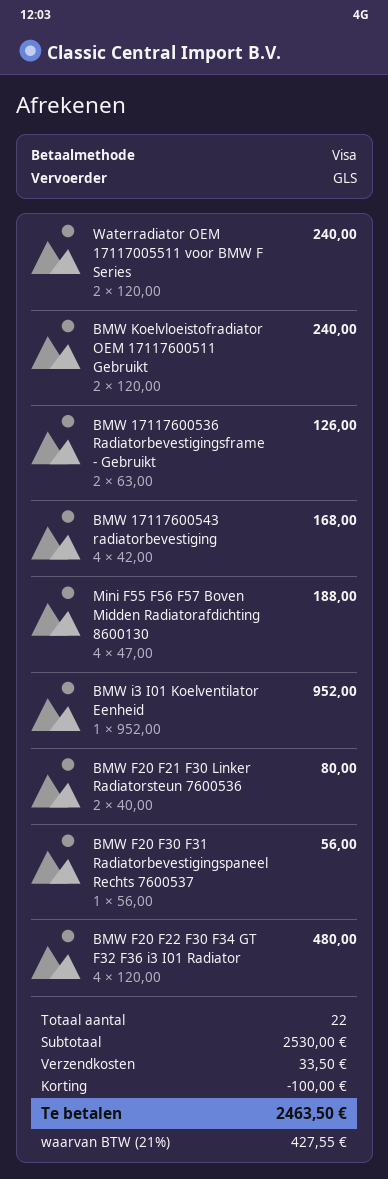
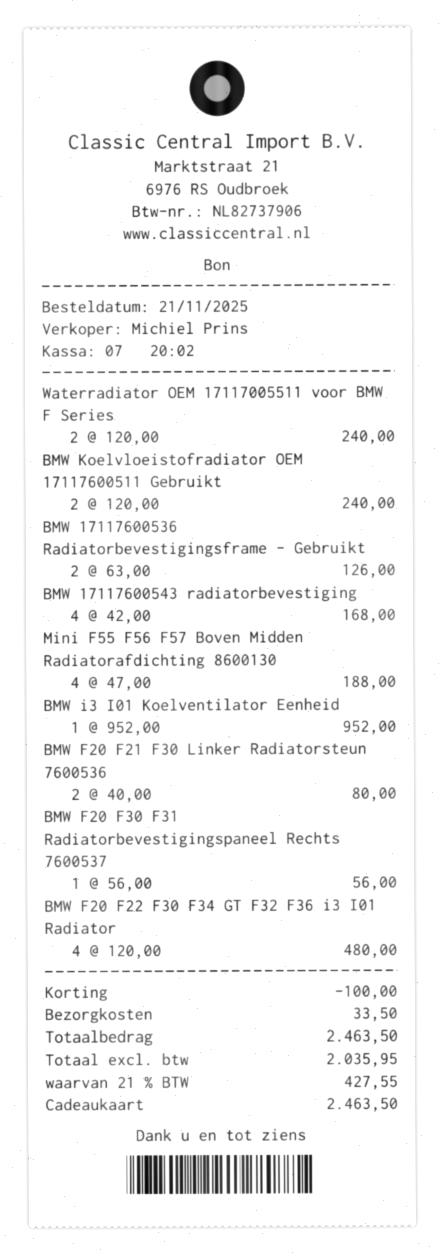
payment method: Visa -> gift card

